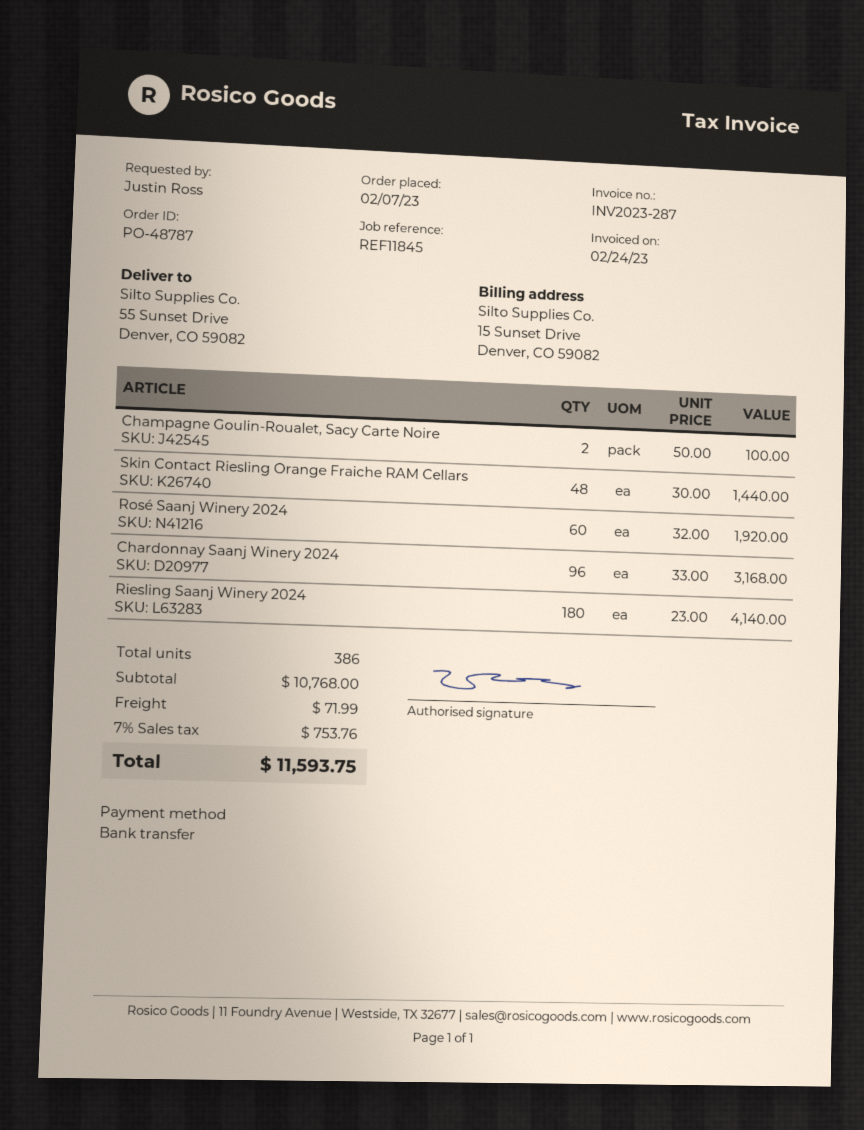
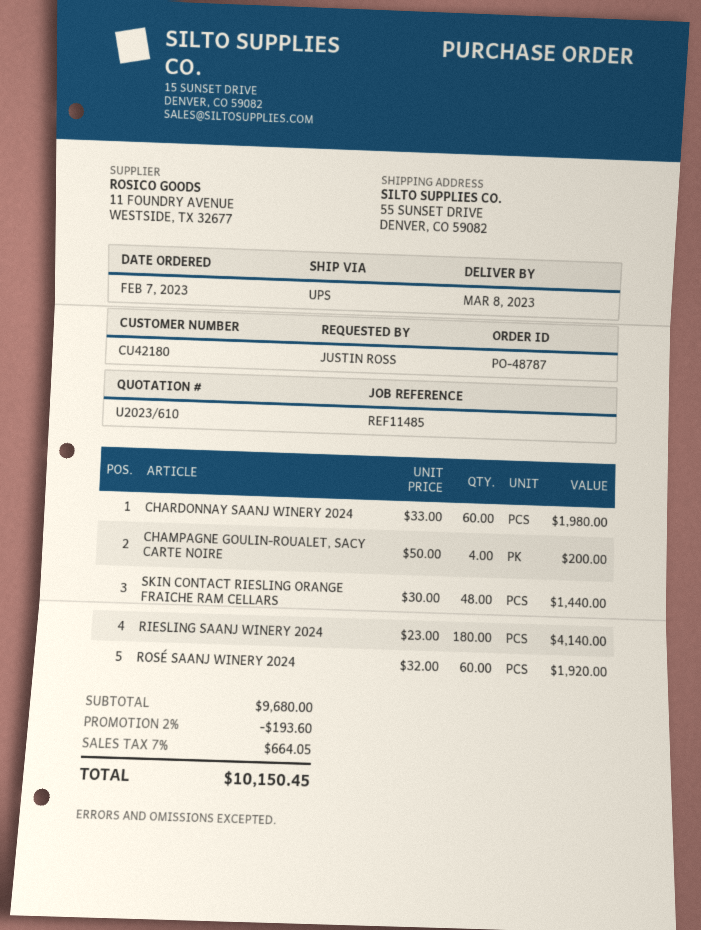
reference: REF11845 -> REF11485
Champagne Goulin-Roualet, Sacy Carte Noire: 2 x 50.00 = 100.00 -> 4 x 50.00 = 200.00
Chardonnay Saanj Winery 2024: 96 x 33.00 = 3168.00 -> 60 x 33.00 = 1980.00
subtotal: 10768.00 -> 9680.00
discount: none -> 2% = 193.60
shipping: 71.99 -> none
tax: 7% = 753.76 -> 7% = 664.05
total: 11593.75 -> 10150.45

